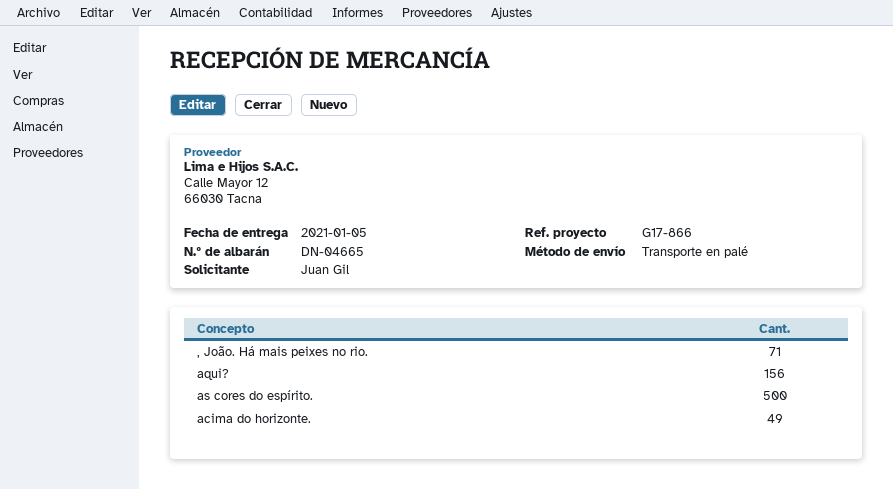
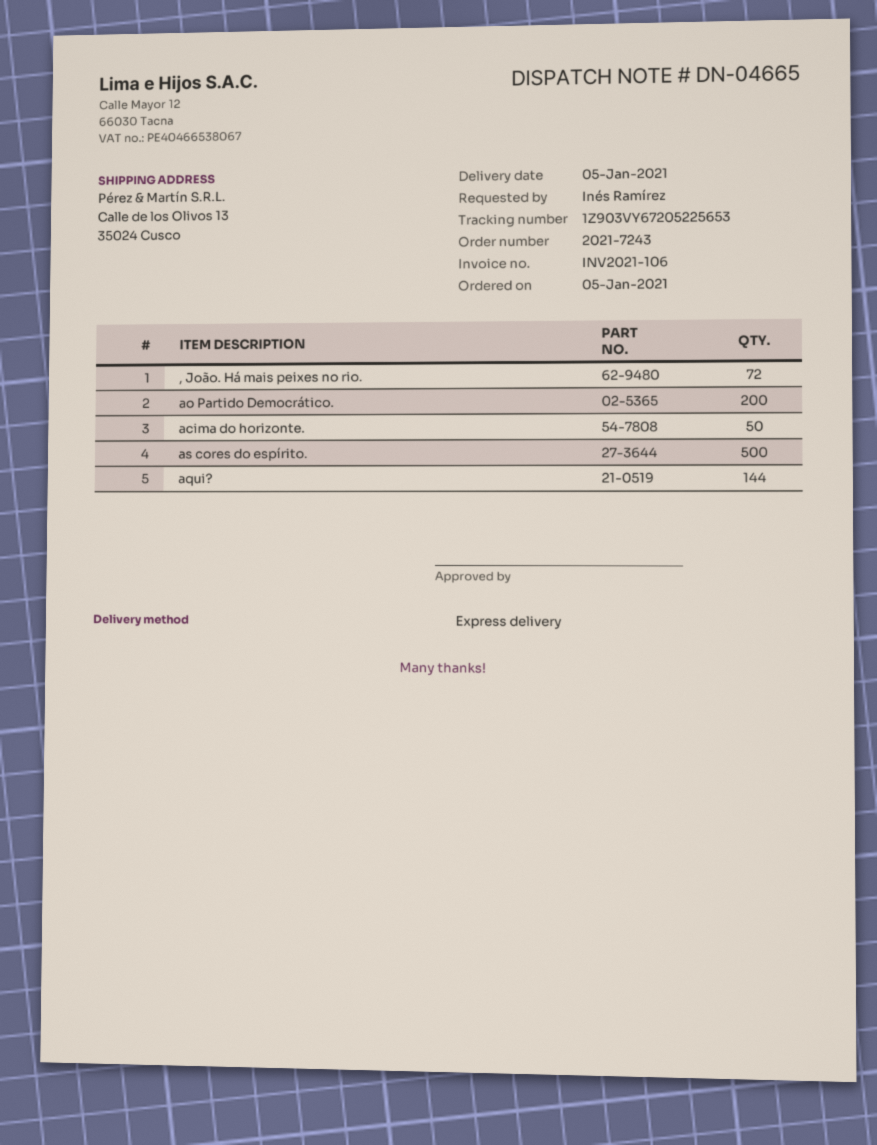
ordered by: Juan Gil -> Inés Ramírez
shipping method: pallet freight -> express
, João. Há mais peixes no rio.: 71 -> 72
aqui?: 156 -> 144
acima do horizonte.: 49 -> 50
ao Partido Democrático.: none -> 200

